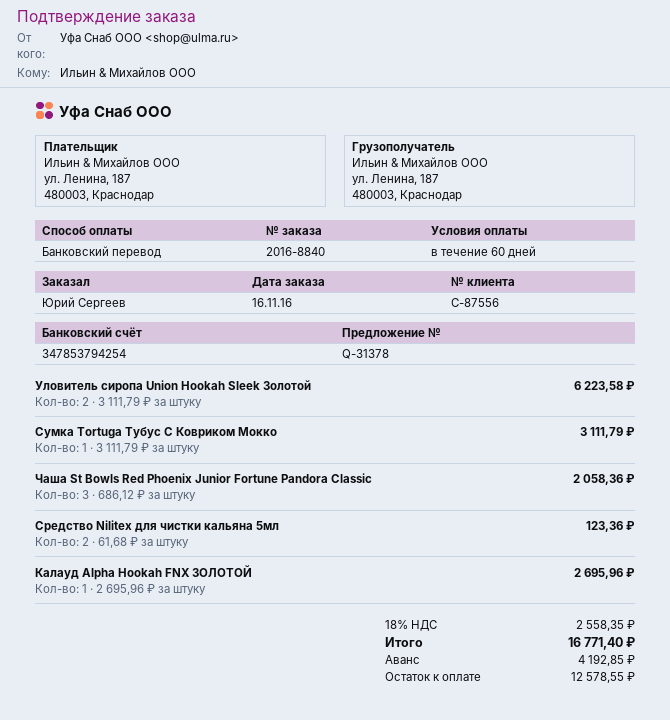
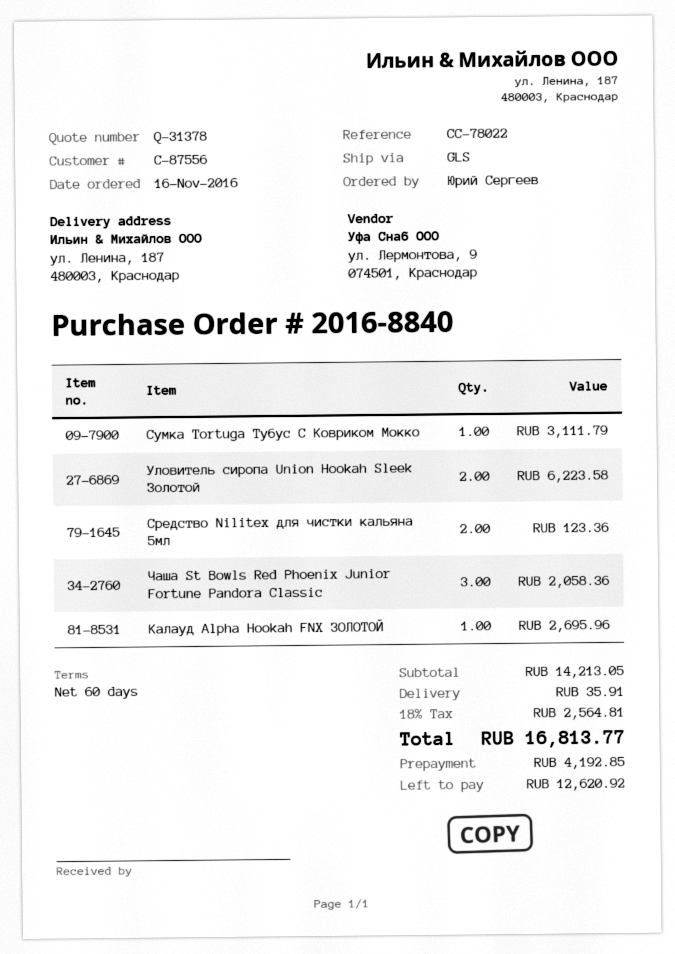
shipping: none -> 35.91
tax: 18% = 2558.35 -> 18% = 2564.81
total: 16771.40 -> 16813.77
balance: 12578.55 -> 12620.92

